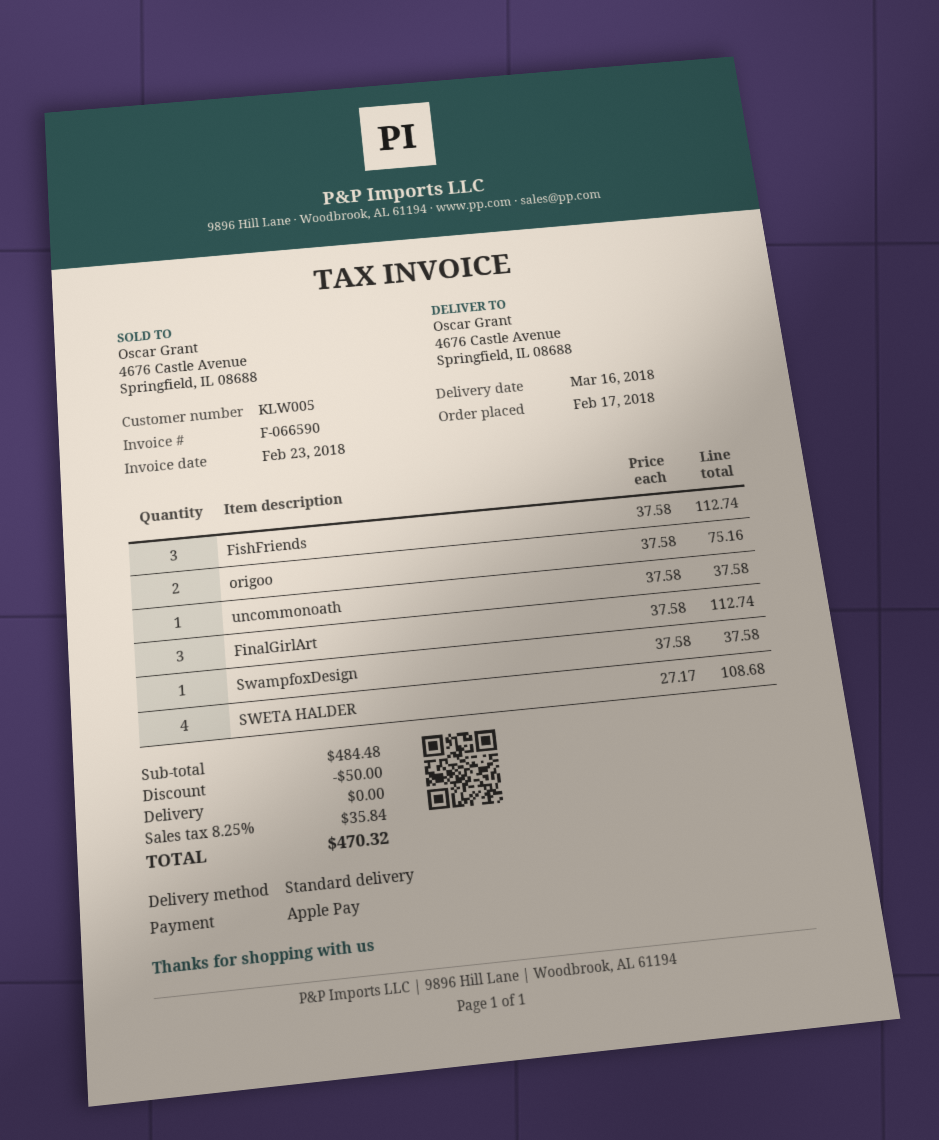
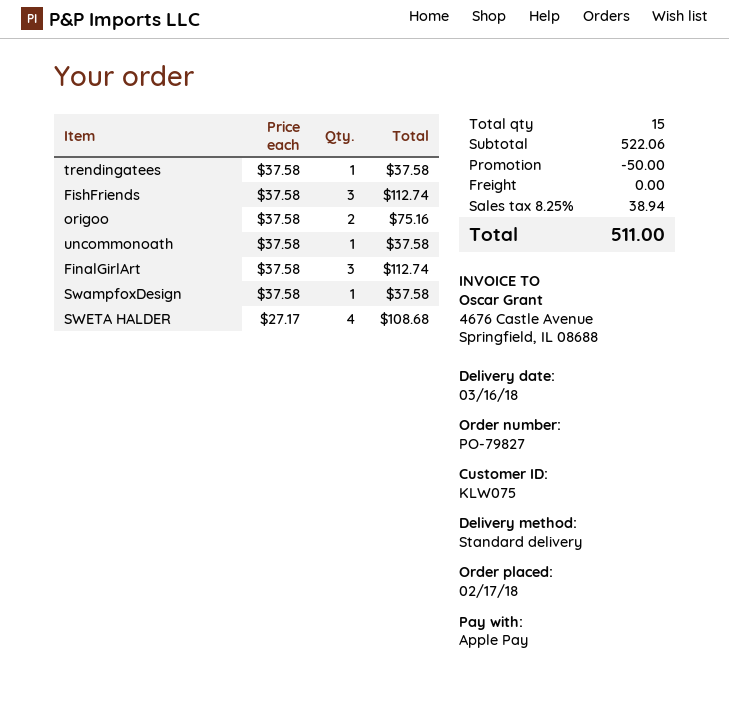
customer number: KLW005 -> KLW075
trendingatees: none -> 1 x 37.58 = 37.58
subtotal: 484.48 -> 522.06
tax: 8.25% = 35.84 -> 8.25% = 38.94
total: 470.32 -> 511.00

